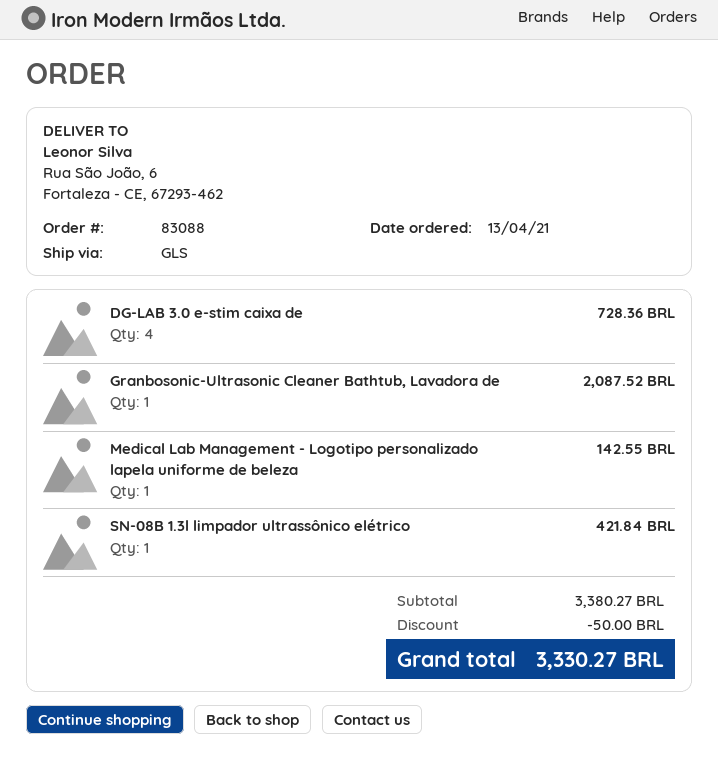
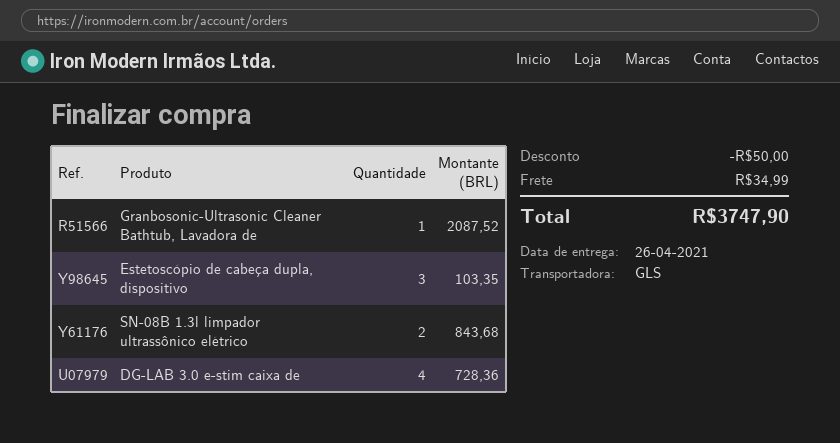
Medical Lab Management - Logotipo personalizado lapela uniforme de beleza: 1 for 142.55 -> none
SN-08B 1.3l limpador ultrassônico elétrico: 1 for 421.84 -> 2 for 843.68
Estetoscópio de cabeça dupla, dispositivo: none -> 3 for 103.35
shipping: none -> 34.99
total: 3330.27 -> 3747.90

